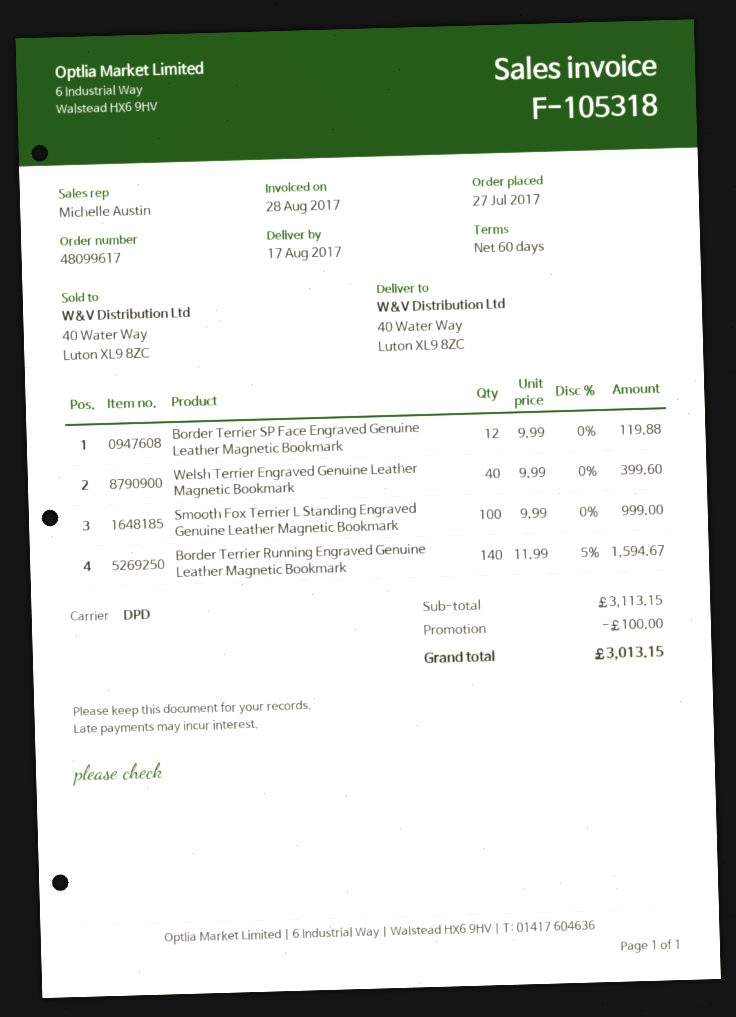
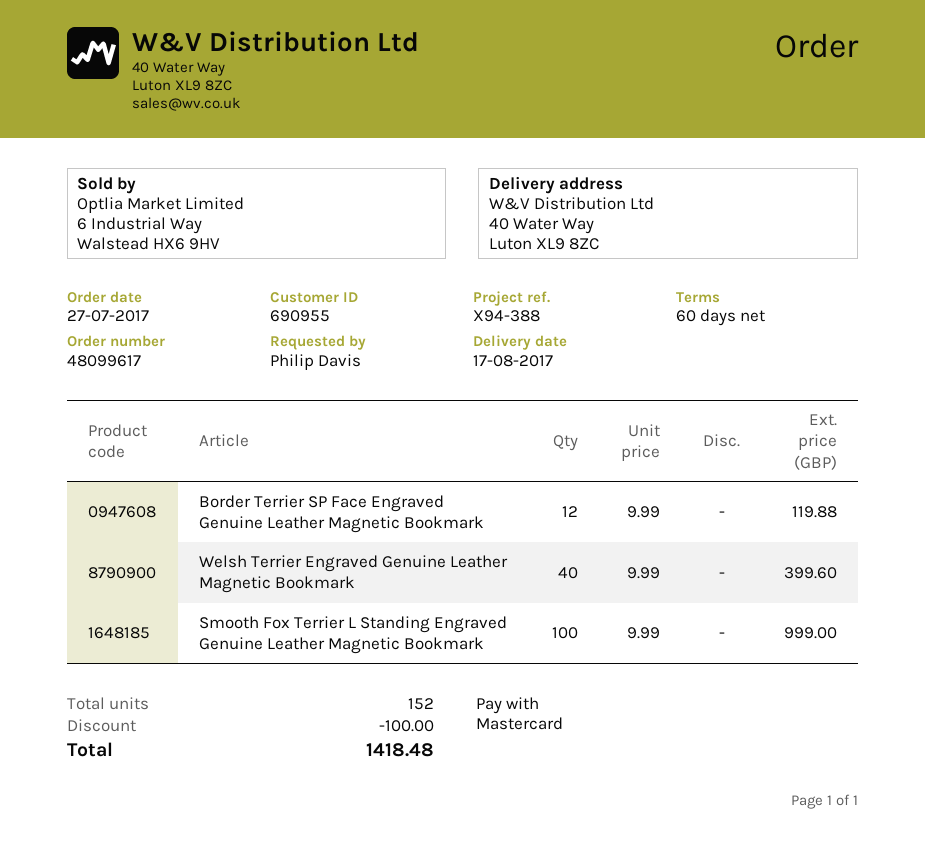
Border Terrier Running Engraved Genuine Leather Magnetic Bookmark: 140 x 11.99 - 5% = 1594.67 -> none
total: 3013.15 -> 1418.48

